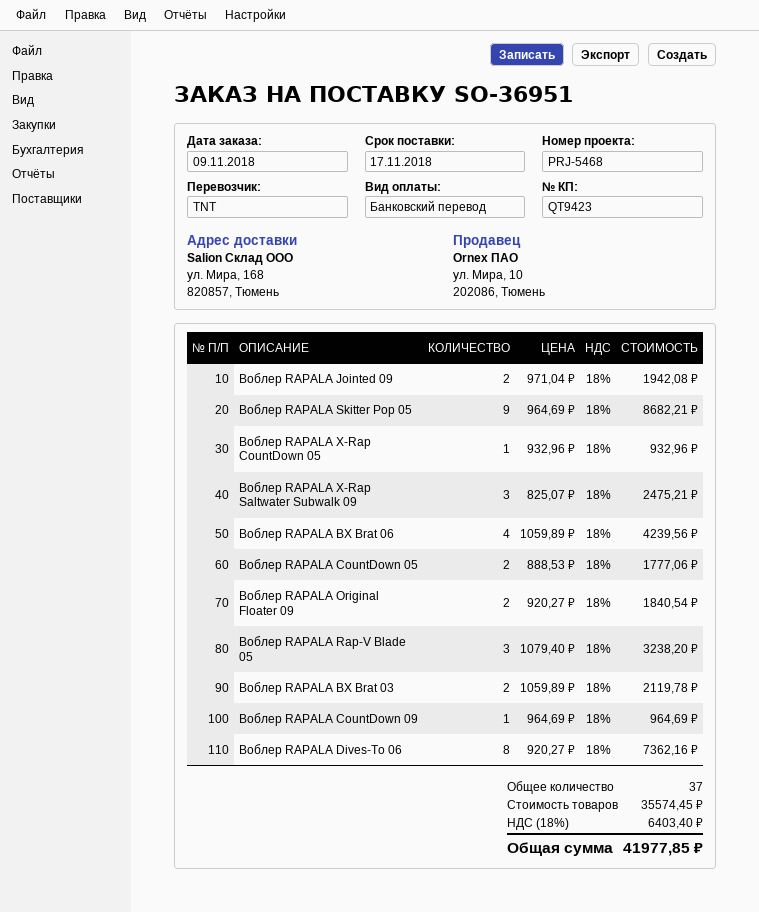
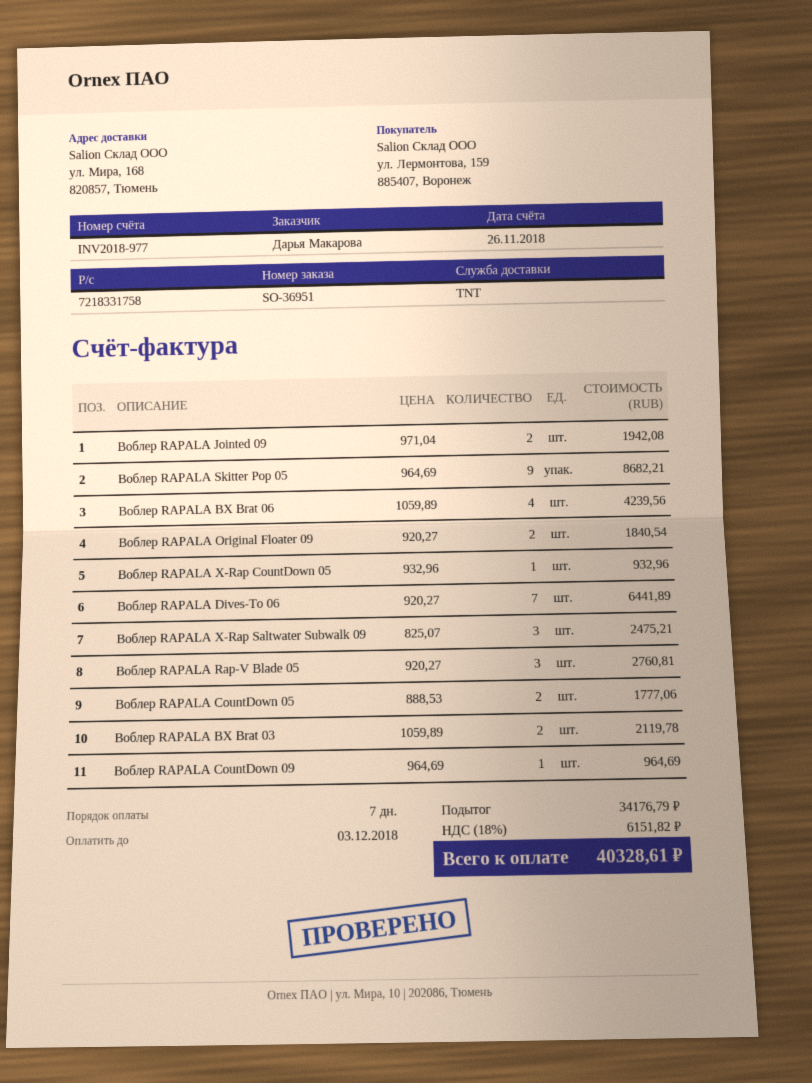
Воблер RAPALA Rap-V Blade 05: 3 x 1079.40 = 3238.20 -> 3 x 920.27 = 2760.81
Воблер RAPALA Dives-To 06: 8 x 920.27 = 7362.16 -> 7 x 920.27 = 6441.89
subtotal: 35574.45 -> 34176.79
tax: 18% = 6403.40 -> 18% = 6151.82
total: 41977.85 -> 40328.61

